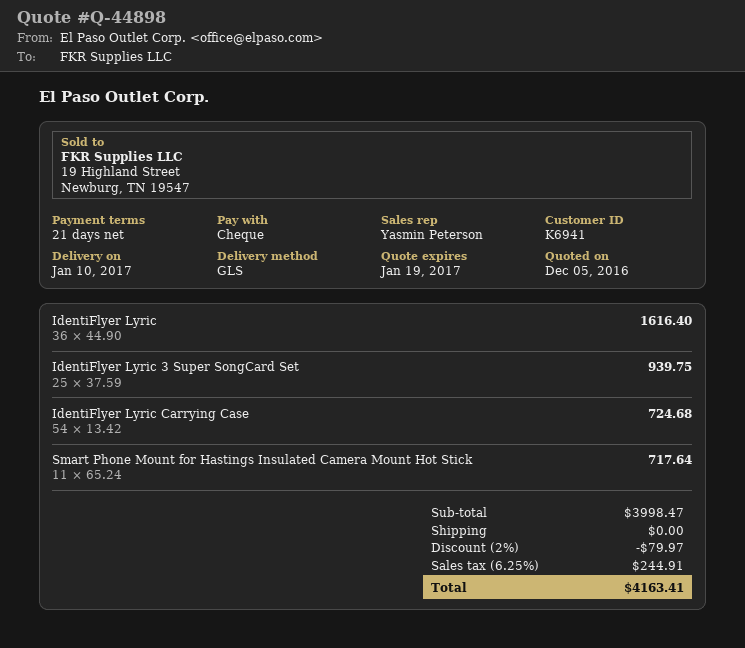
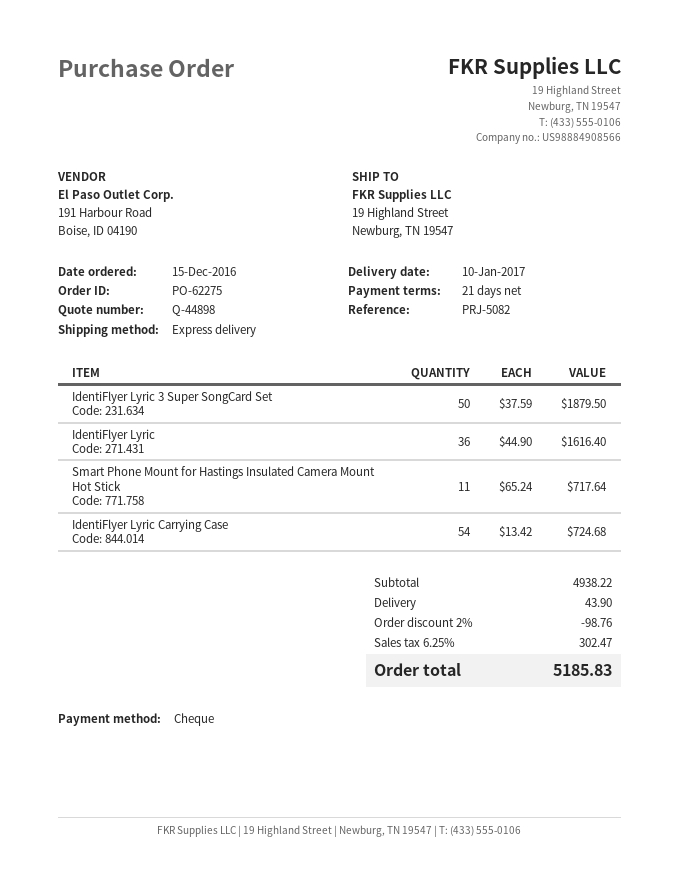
shipping method: GLS -> express
IdentiFlyer Lyric 3 Super SongCard Set: 25 x 37.59 = 939.75 -> 50 x 37.59 = 1879.50
subtotal: 3998.47 -> 4938.22
discount: 2% = 79.97 -> 2% = 98.76
shipping: 0.00 -> 43.90
tax: 6.25% = 244.91 -> 6.25% = 302.47
total: 4163.41 -> 5185.83

